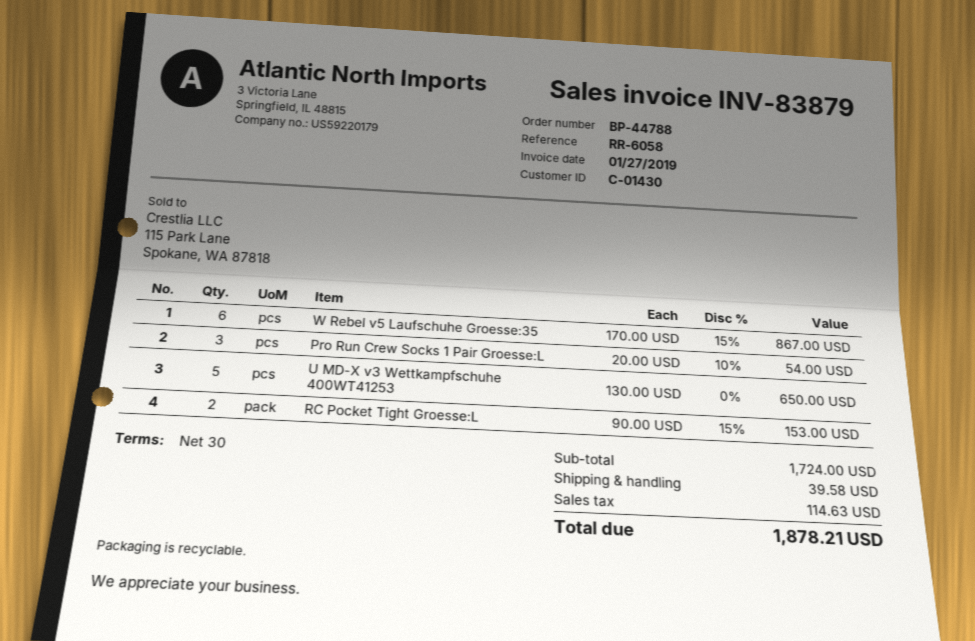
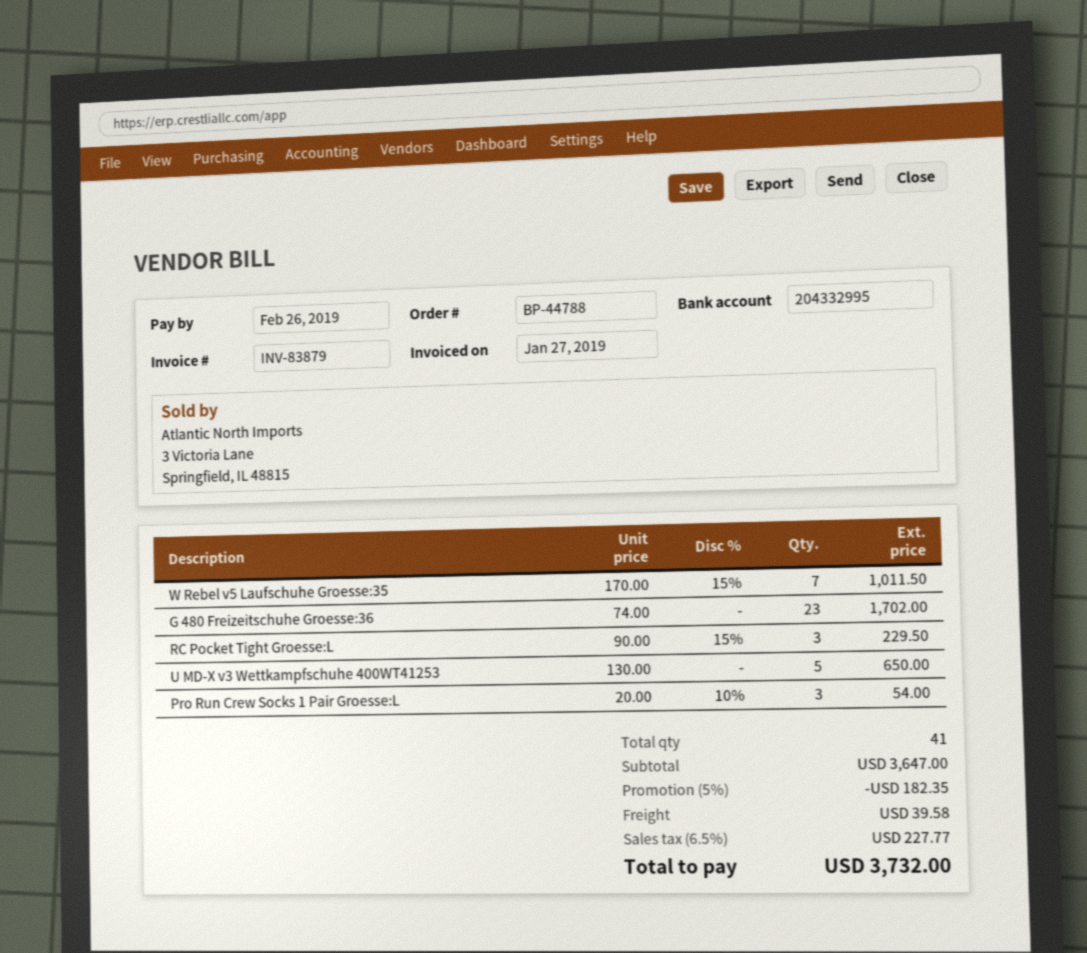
W Rebel v5 Laufschuhe Groesse:35: 6 x 170.00 - 15% = 867.00 -> 7 x 170.00 - 15% = 1011.50
RC Pocket Tight Groesse:L: 2 x 90.00 - 15% = 153.00 -> 3 x 90.00 - 15% = 229.50
G 480 Freizeitschuhe Groesse:36: none -> 23 x 74.00 = 1702.00
subtotal: 1724.00 -> 3647.00
discount: none -> 5% = 182.35
tax: 114.63 -> 227.77
total: 1878.21 -> 3732.00

